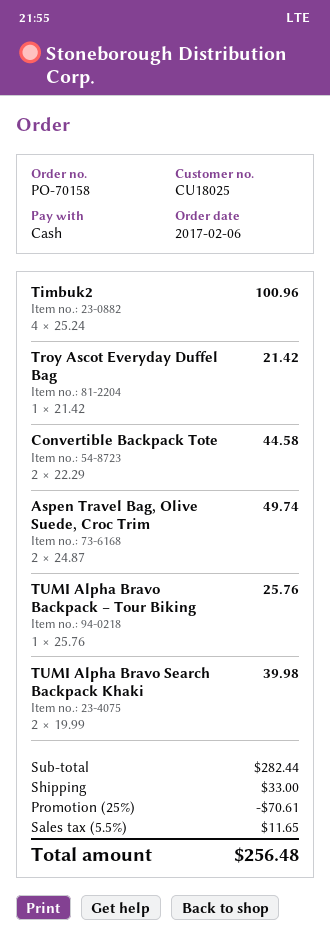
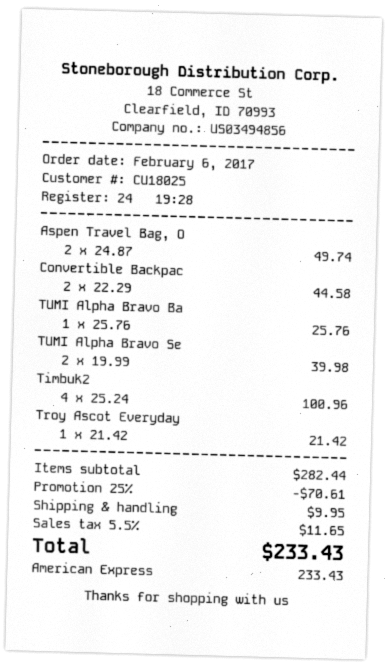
payment method: cash -> American Express
shipping: 33.00 -> 9.95
total: 256.48 -> 233.43

